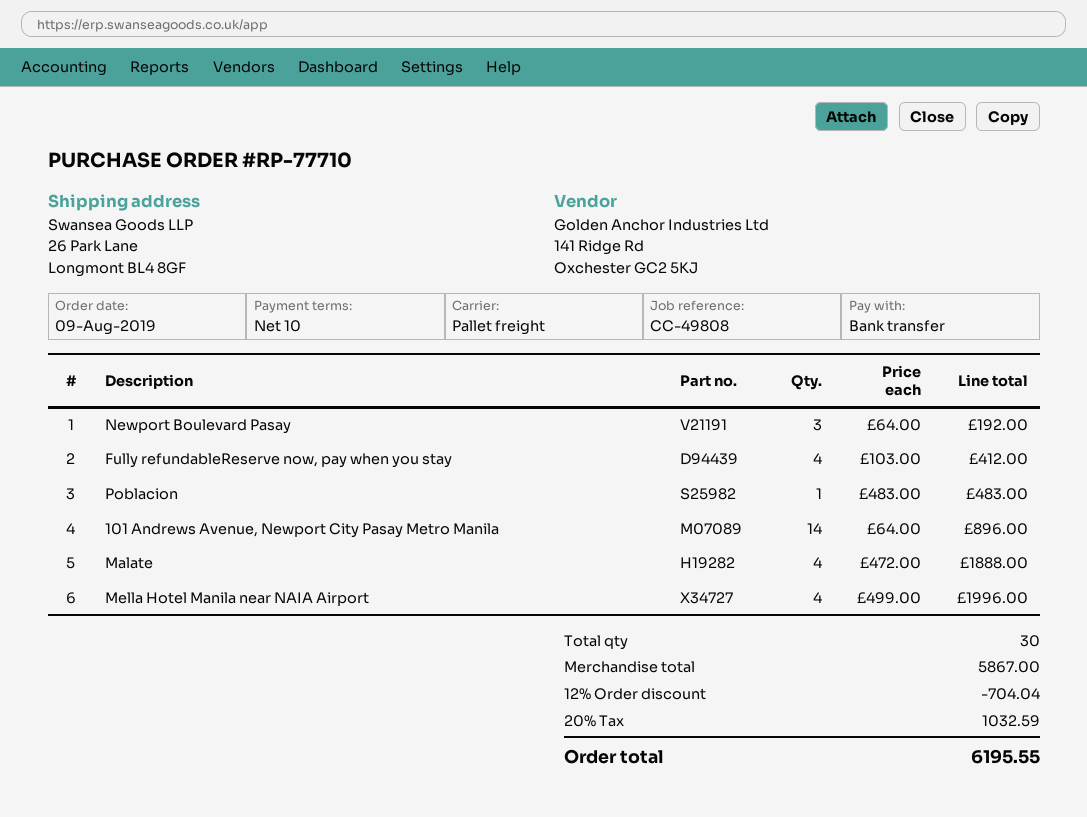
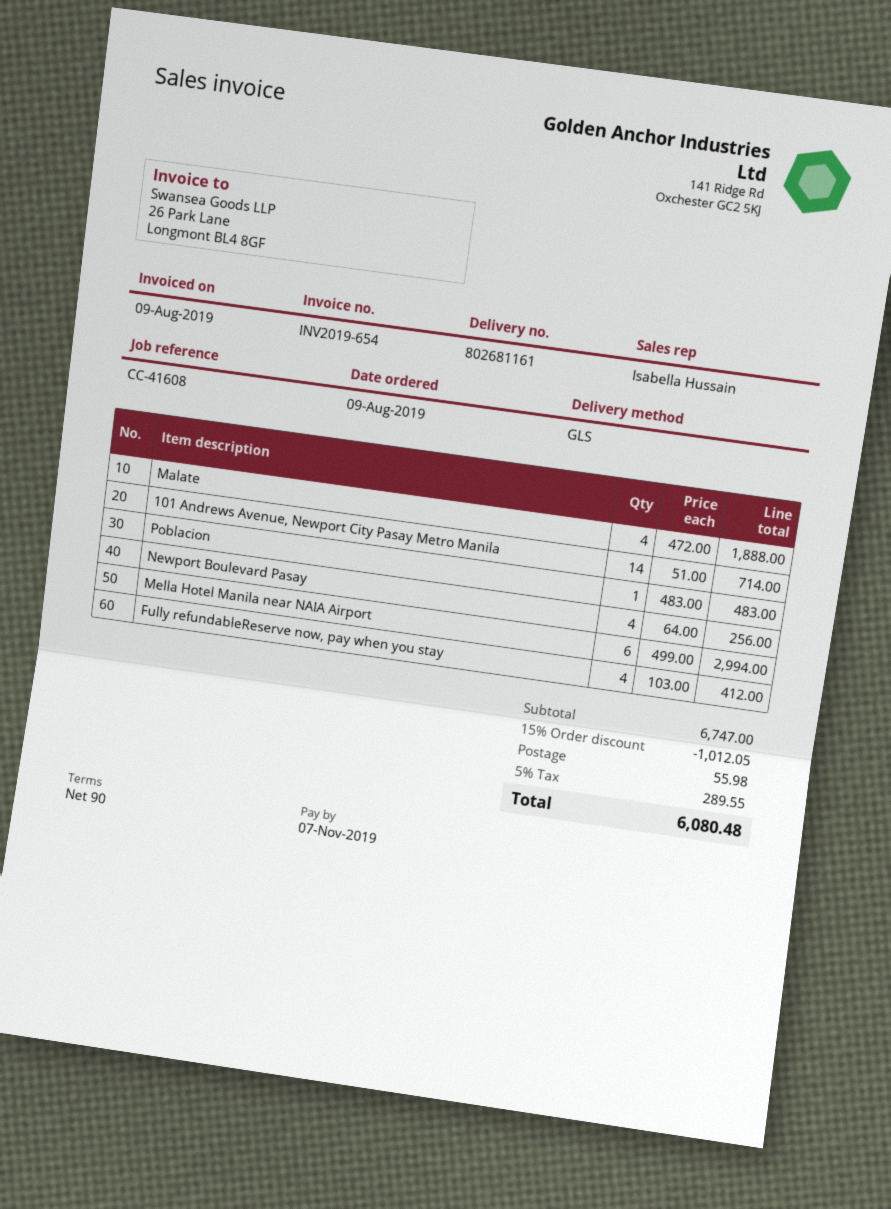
payment terms: 10 days -> 90 days
reference: CC-49808 -> CC-41608
shipping method: pallet freight -> GLS
Newport Boulevard Pasay: 3 x 64.00 = 192.00 -> 4 x 64.00 = 256.00
101 Andrews Avenue, Newport City Pasay Metro Manila: 14 x 64.00 = 896.00 -> 14 x 51.00 = 714.00
Mella Hotel Manila near NAIA Airport: 4 x 499.00 = 1996.00 -> 6 x 499.00 = 2994.00
subtotal: 5867.00 -> 6747.00
discount: 12% = 704.04 -> 15% = 1012.05
shipping: none -> 55.98
tax: 20% = 1032.59 -> 5% = 289.55
total: 6195.55 -> 6080.48

